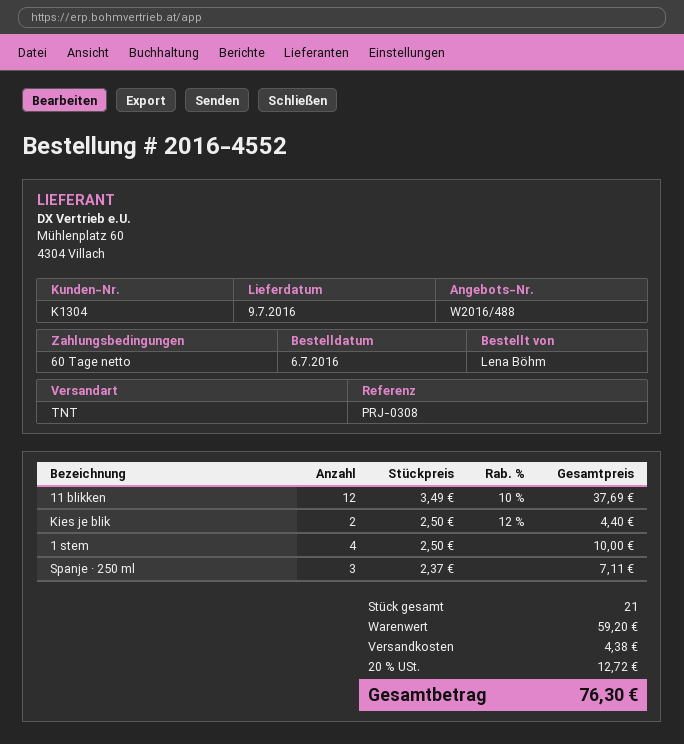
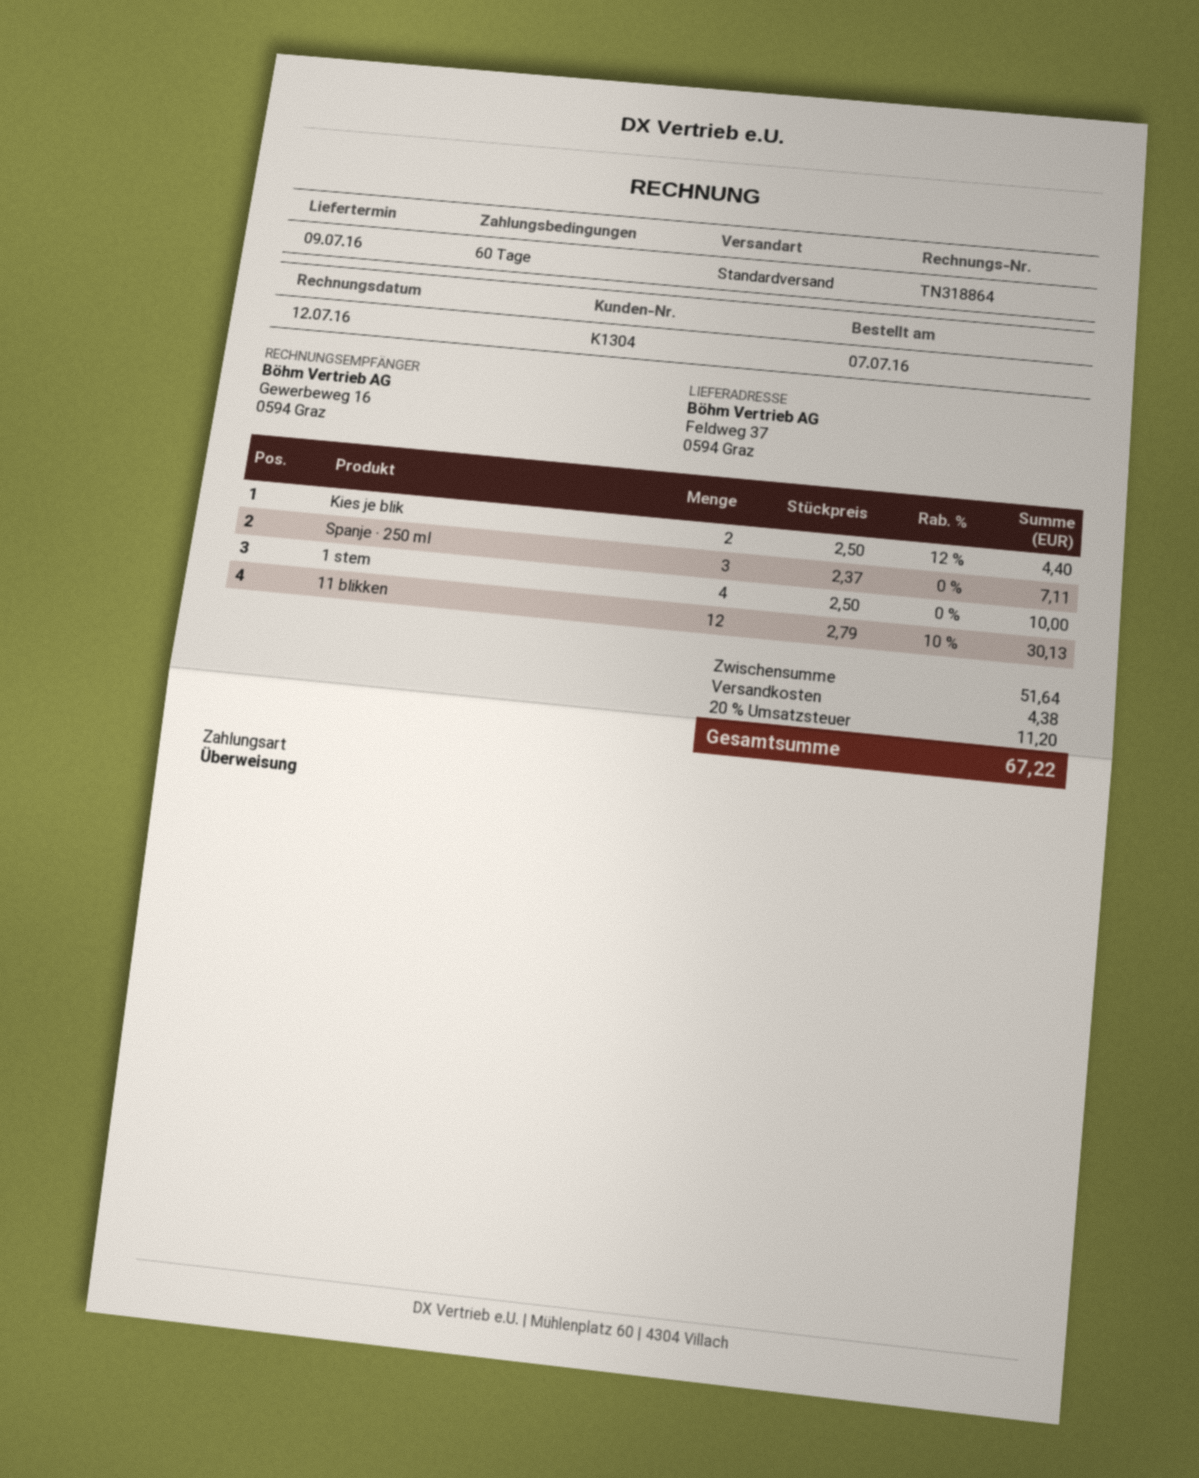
order date: 2016-07-06 -> 2016-07-07
shipping method: TNT -> standard
11 blikken: 12 x 3.49 - 10% = 37.69 -> 12 x 2.79 - 10% = 30.13
subtotal: 59.20 -> 51.64
tax: 20% = 12.72 -> 20% = 11.20
total: 76.30 -> 67.22

